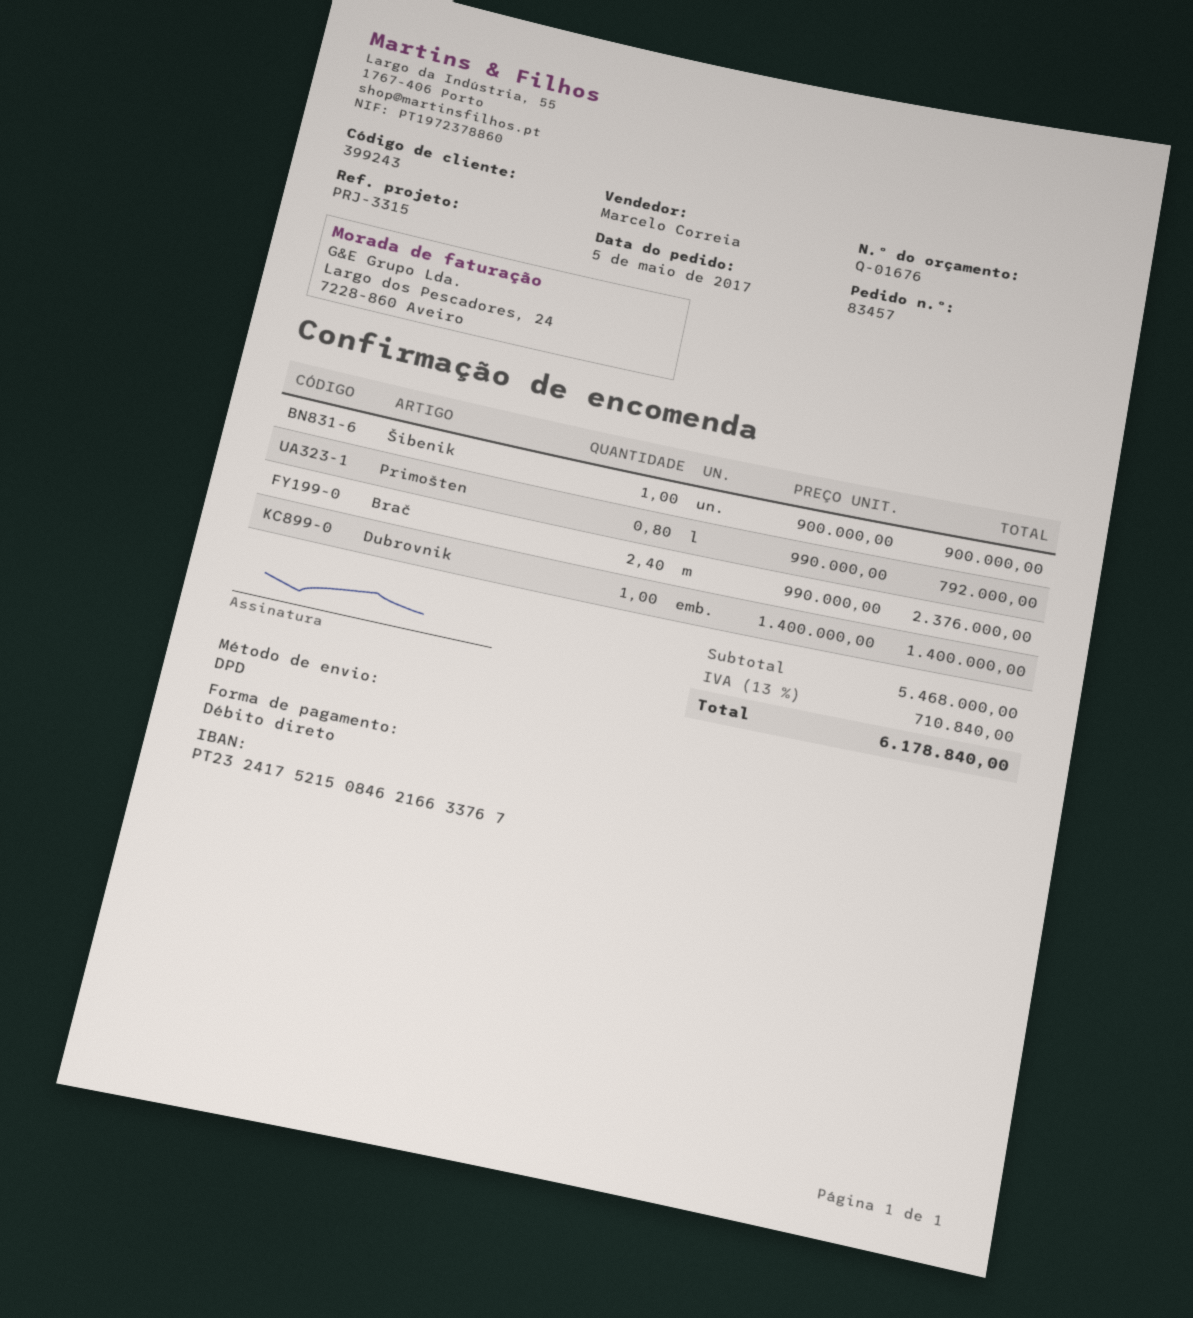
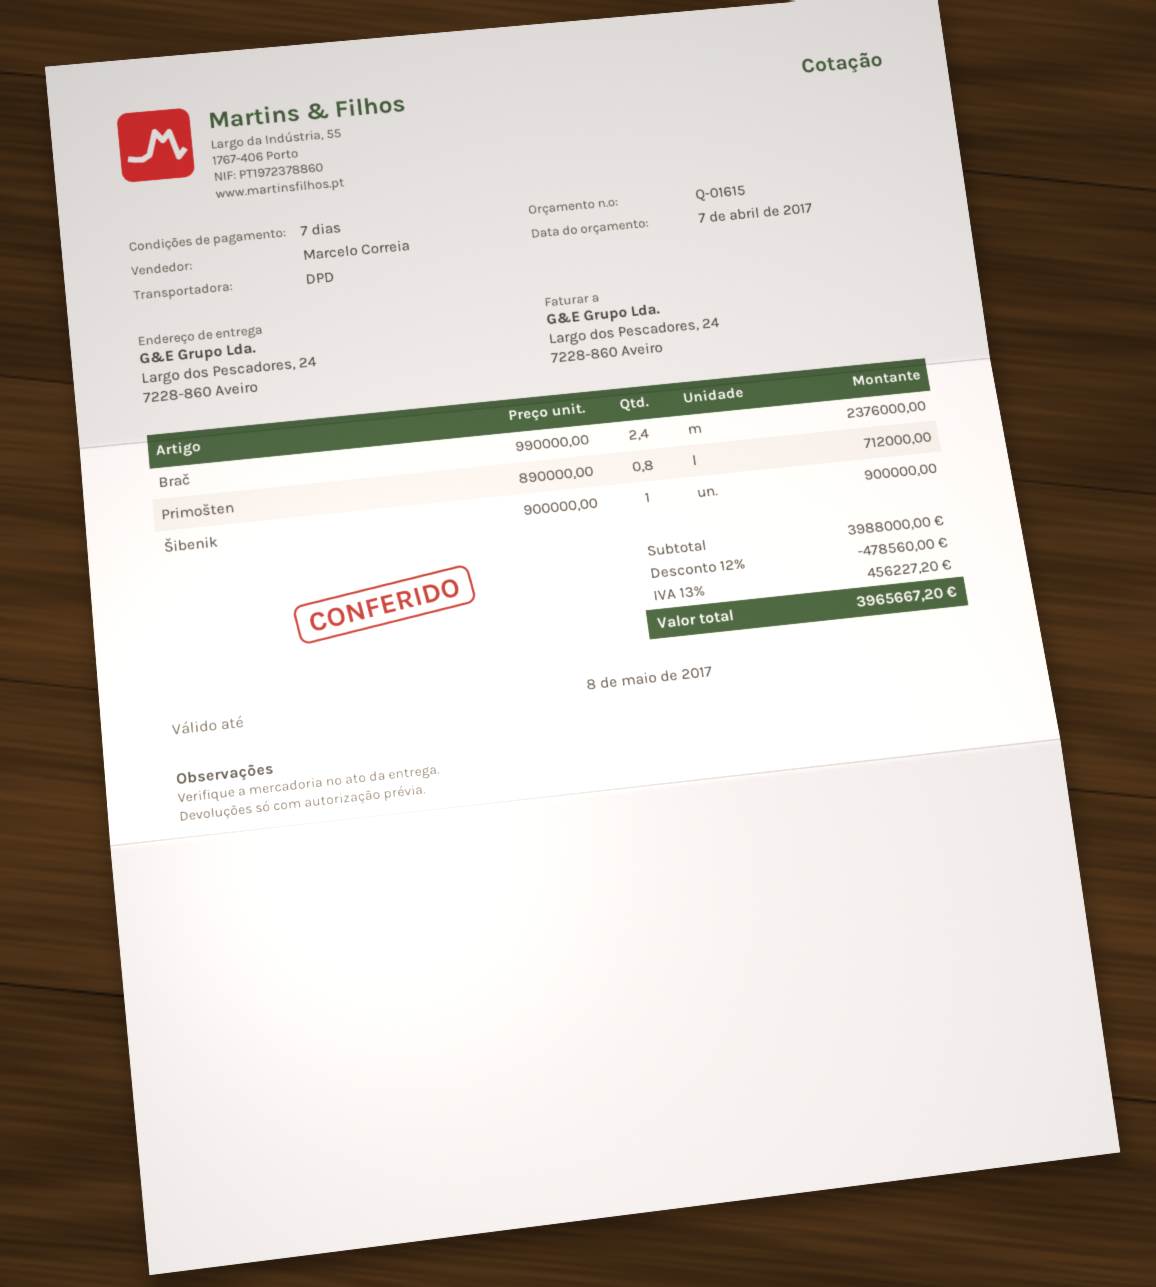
quote number: Q-01676 -> Q-01615
Primošten: 0.8 x 990000.00 = 792000.00 -> 0.8 x 890000.00 = 712000.00
Dubrovnik: 1 x 1400000.00 = 1400000.00 -> none
subtotal: 5468000.00 -> 3988000.00
discount: none -> 12% = 478560.00
tax: 13% = 710840.00 -> 13% = 456227.20
total: 6178840.00 -> 3965667.20

